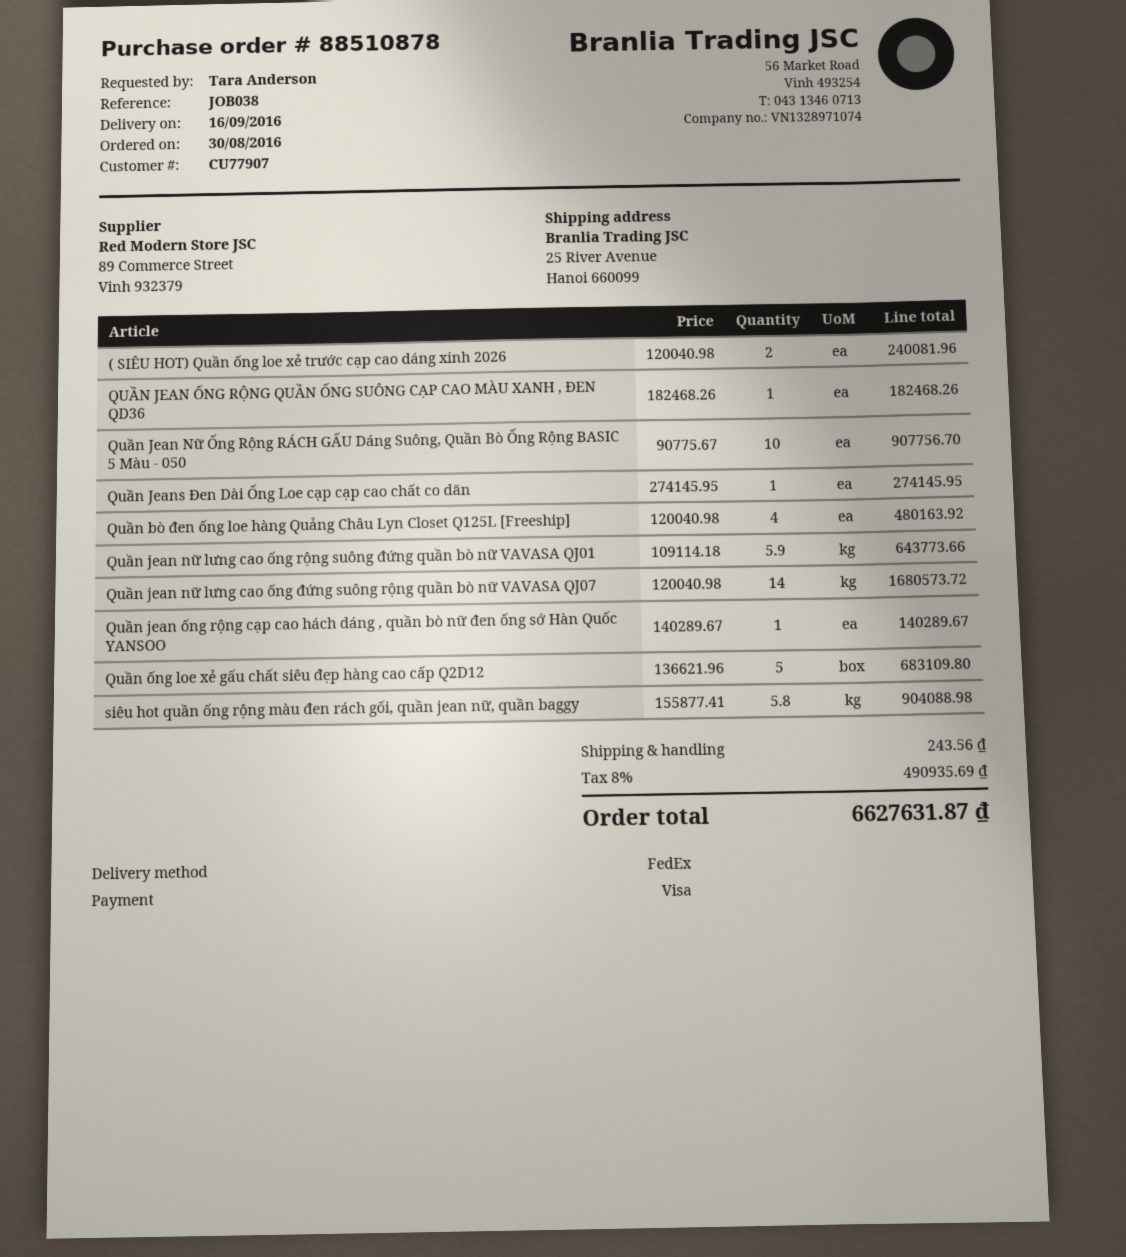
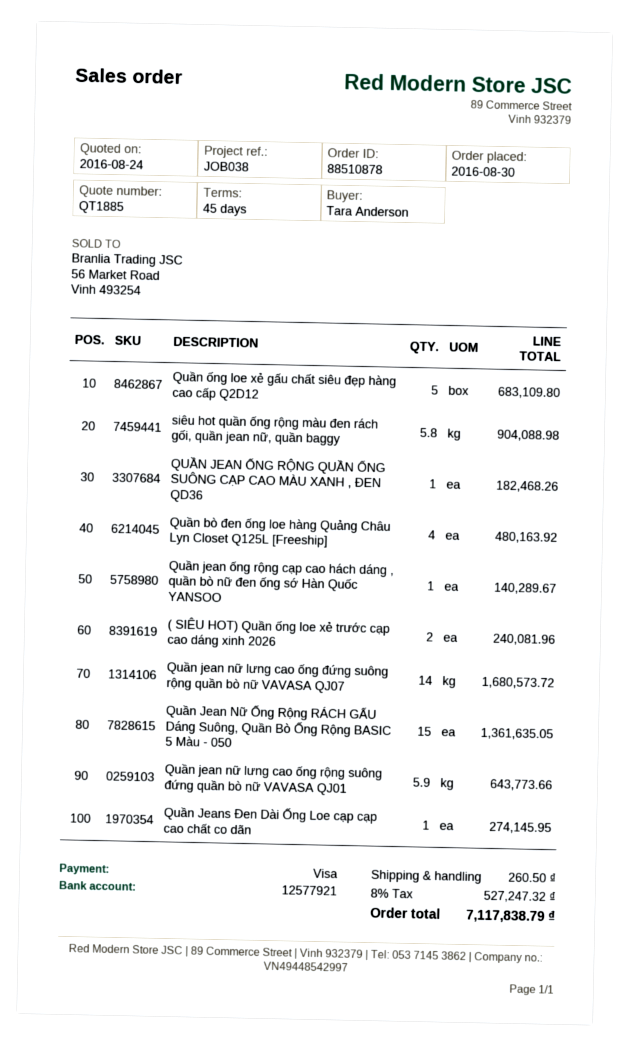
Quần Jean Nữ Ống Rộng RÁCH GẤU Dáng Suông, Quần Bò Ống Rộng BASIC 5 Màu - 050: 10 for 907756.70 -> 15 for 1361635.05
shipping: 243.56 -> 260.50
tax: 8% = 490935.69 -> 8% = 527247.32
total: 6627631.87 -> 7117838.79

